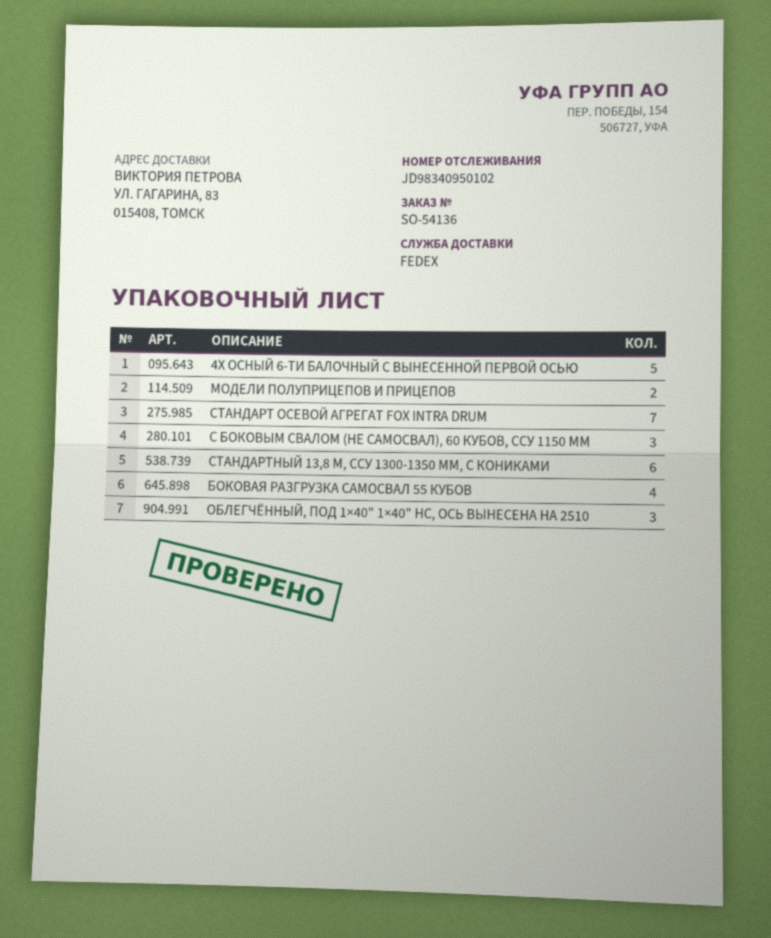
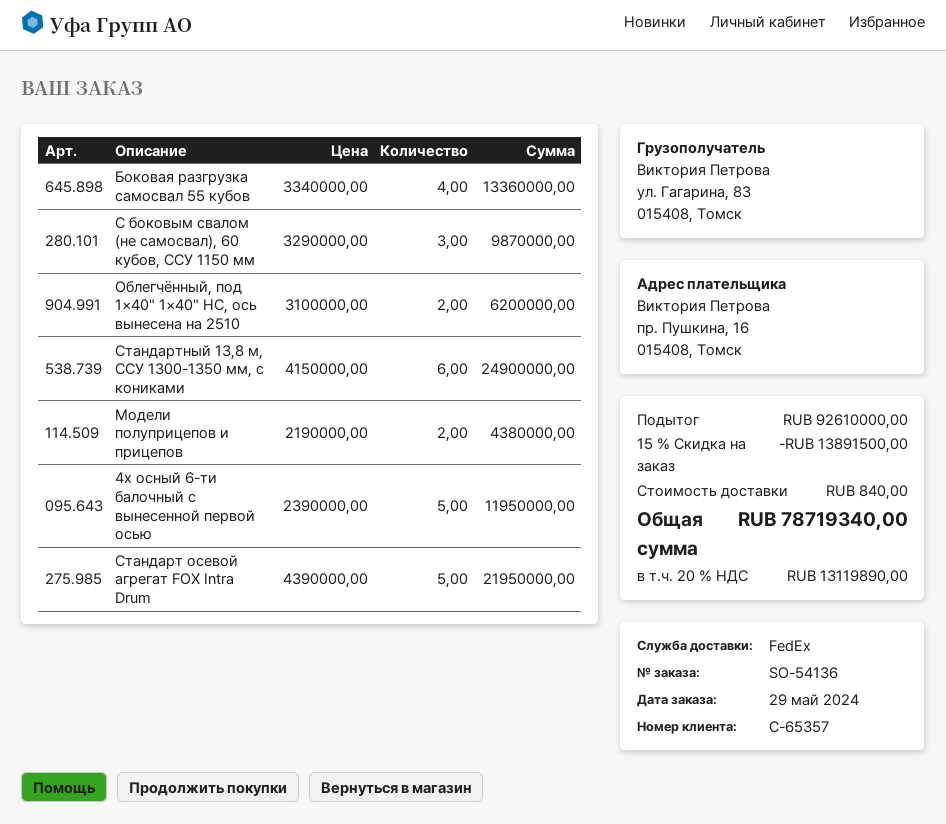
СТАНДАРТ ОСЕВОЙ АГРЕГАТ FOX INTRA DRUM: 7 -> 5
ОБЛЕГЧЁННЫЙ, ПОД 1×40" 1×40" HC, ОСЬ ВЫНЕСЕНА НА 2510: 3 -> 2

